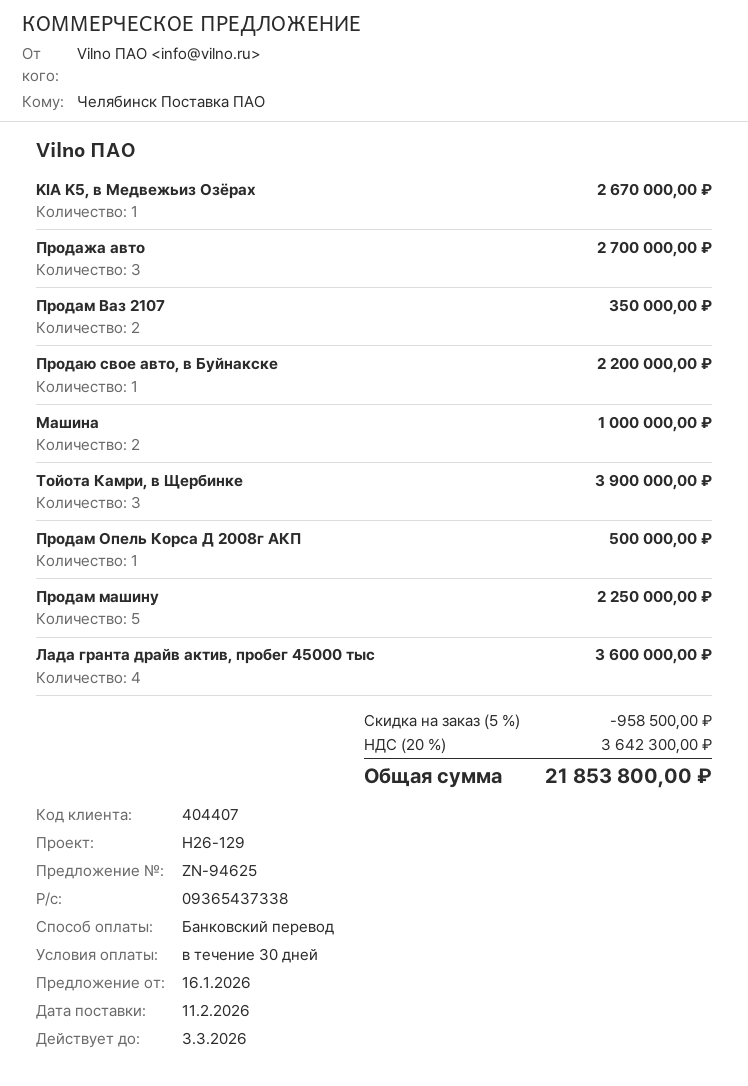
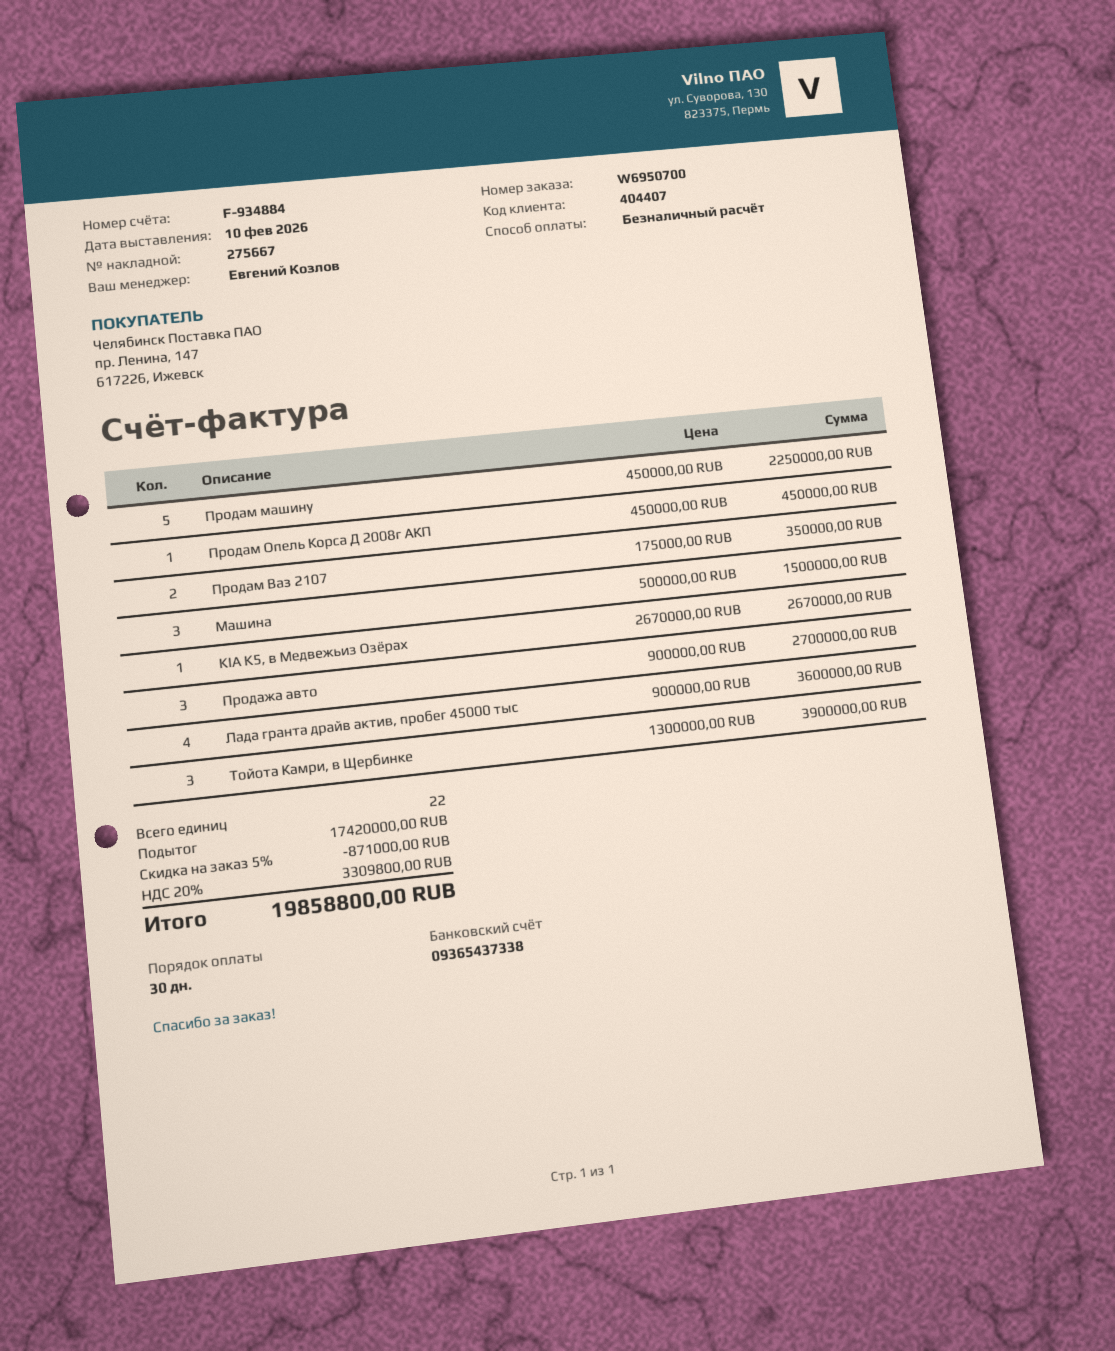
Продаю свое авто, в Буйнакске: 1 for 2200000.00 -> none
Машина: 2 for 1000000.00 -> 3 for 1500000.00
Продам Опель Корса Д 2008г АКП: 1 for 500000.00 -> 1 for 450000.00
discount: 5% = 958500.00 -> 5% = 871000.00
tax: 20% = 3642300.00 -> 20% = 3309800.00
total: 21853800.00 -> 19858800.00

